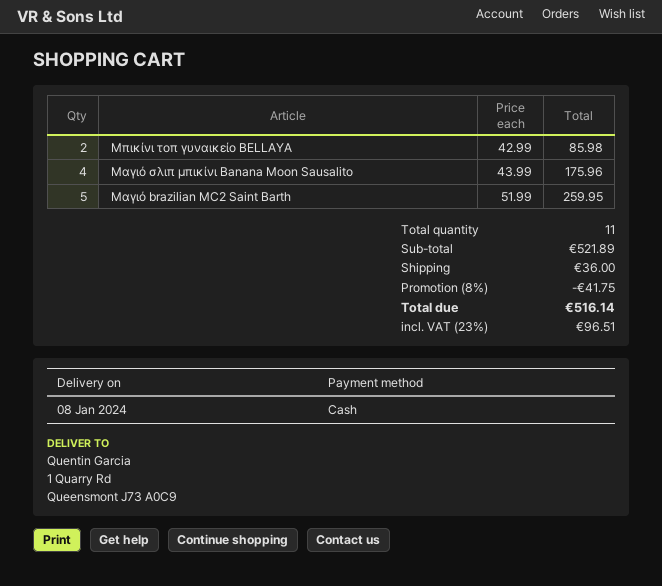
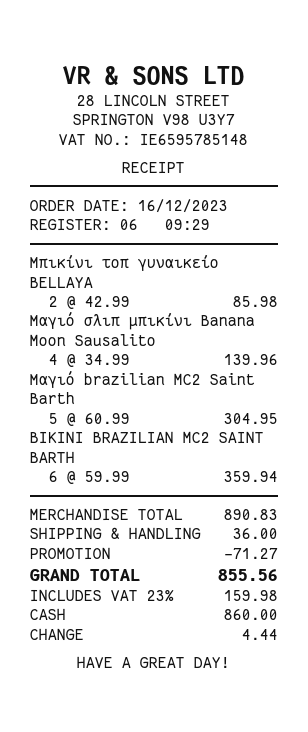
Μαγιό σλιπ μπικίνι Banana Moon Sausalito: 4 x 43.99 = 175.96 -> 4 x 34.99 = 139.96
Μαγιό brazilian MC2 Saint Barth: 5 x 51.99 = 259.95 -> 5 x 60.99 = 304.95
BIKINI BRAZILIAN MC2 SAINT BARTH: none -> 6 x 59.99 = 359.94
subtotal: 521.89 -> 890.83
discount: 41.75 -> 71.27
tax: 23% = 96.51 -> 23% = 159.98
total: 516.14 -> 855.56

